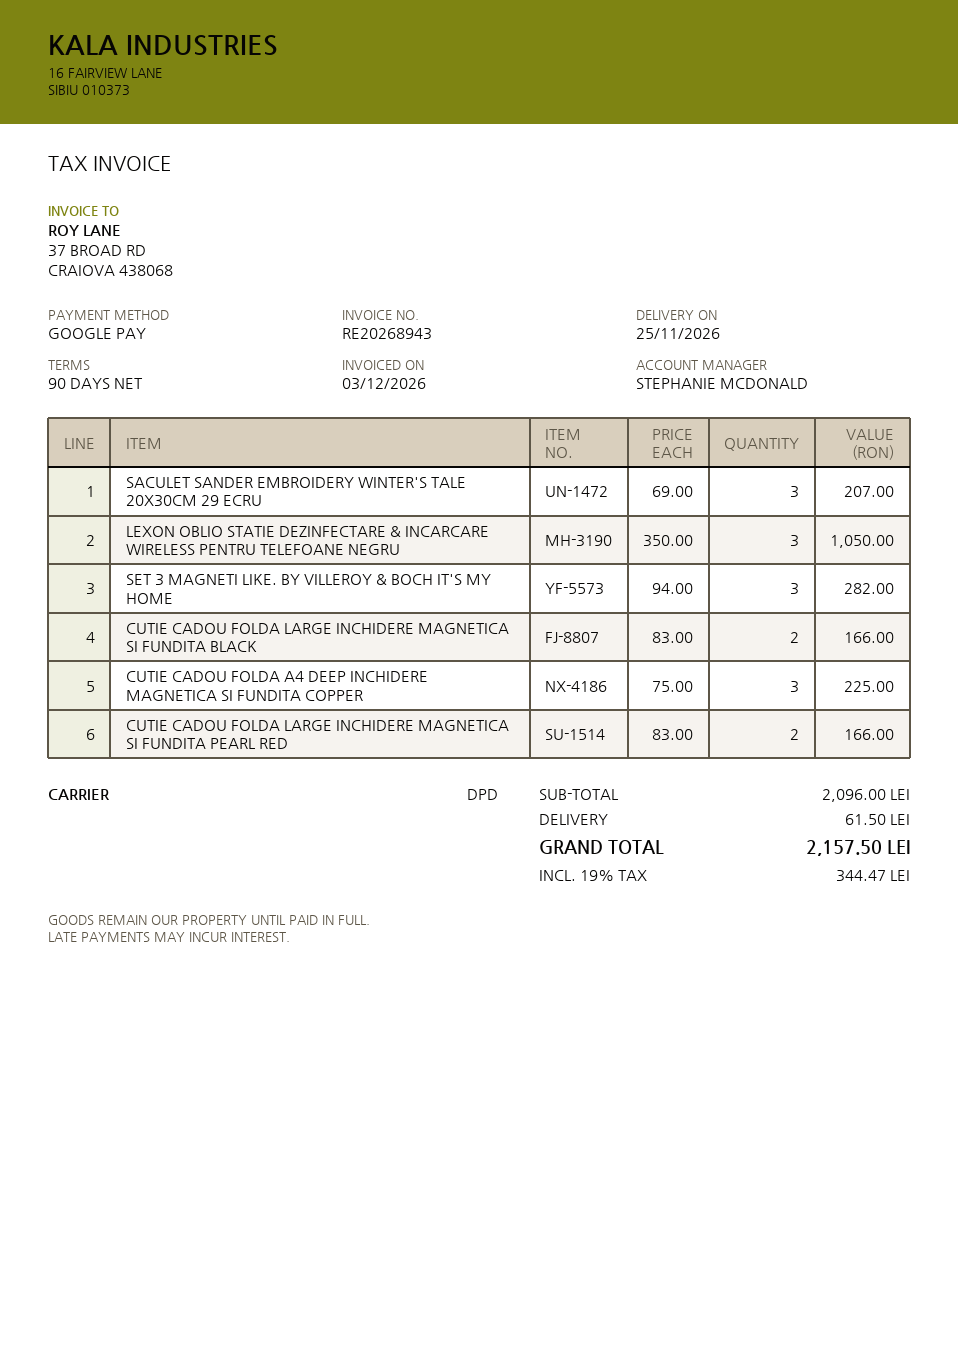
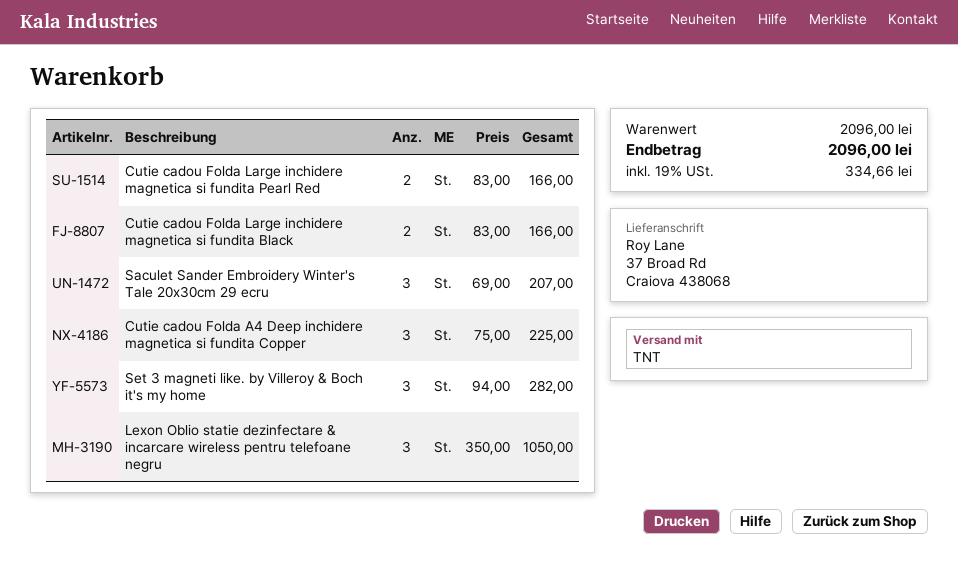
shipping method: DPD -> TNT
shipping: 61.50 -> none
tax: 19% = 344.47 -> 19% = 334.66
total: 2157.50 -> 2096.00

